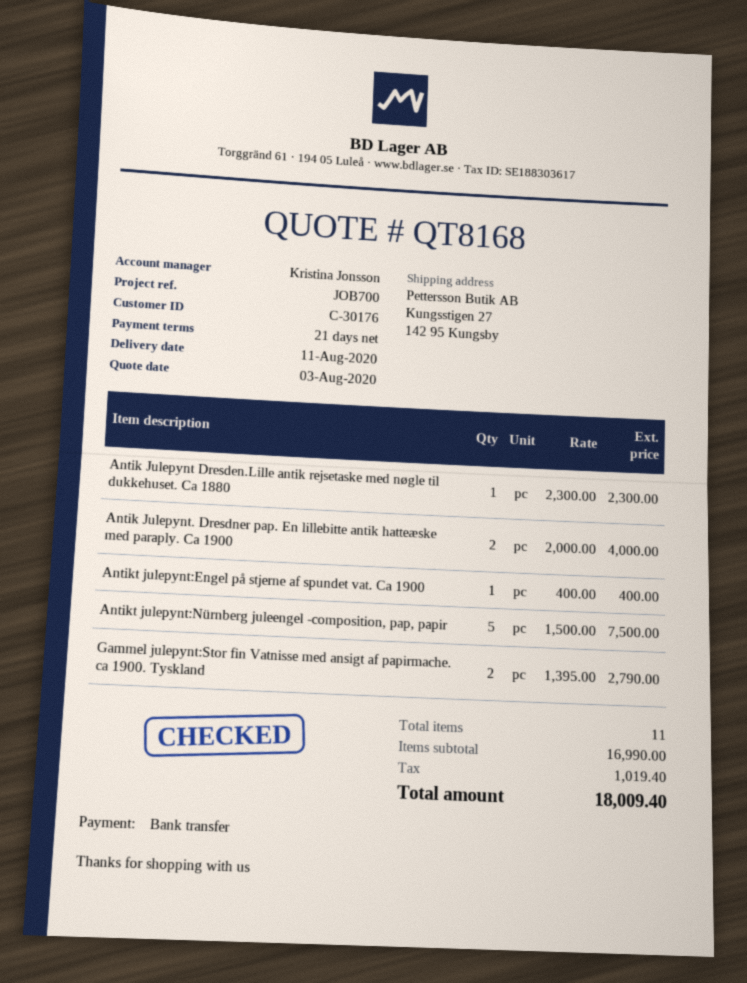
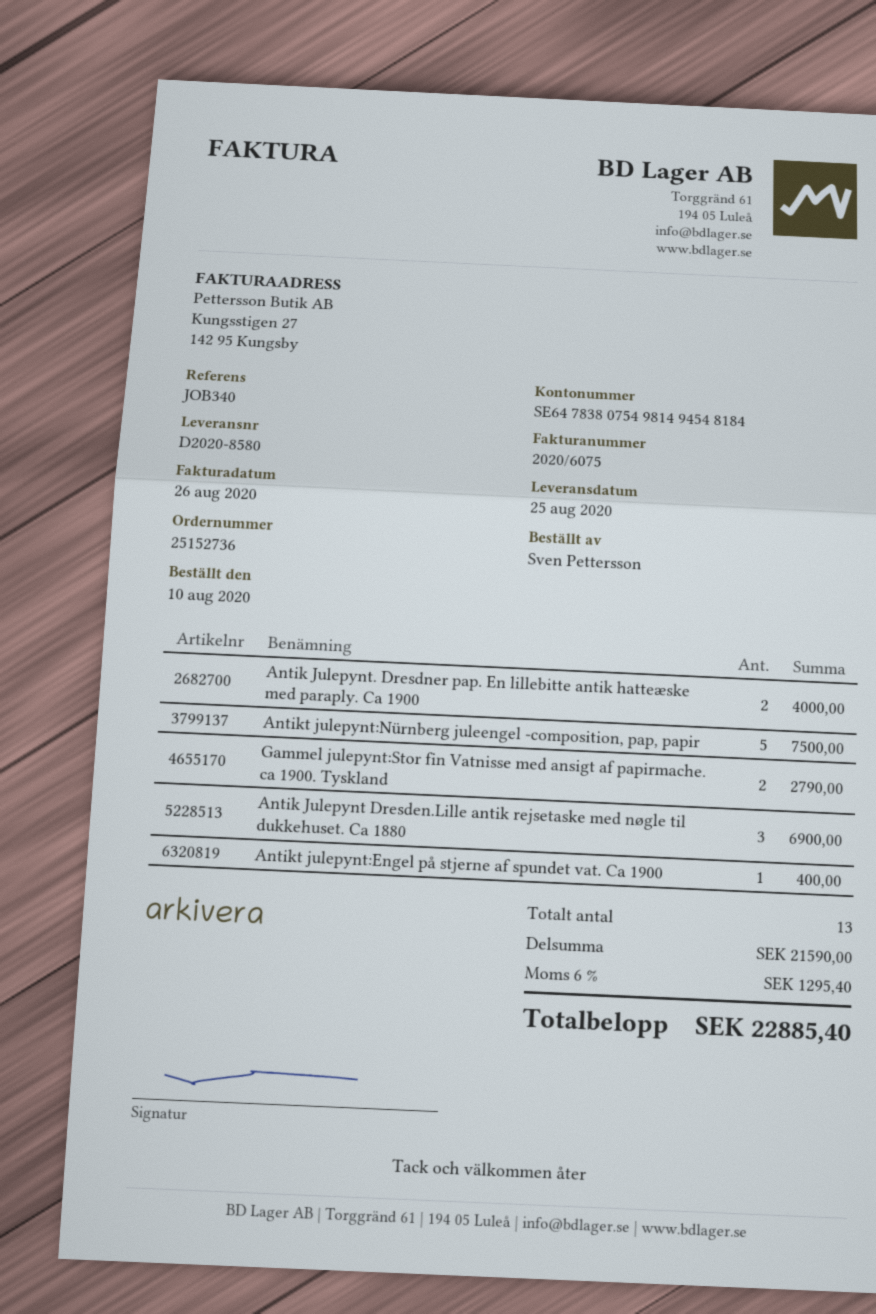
delivery date: 2020-08-11 -> 2020-08-25
reference: JOB700 -> JOB340
Antik Julepynt Dresden.Lille antik rejsetaske med nøgle til dukkehuset. Ca 1880: 1 for 2300.00 -> 3 for 6900.00
total quantity: 11 -> 13
subtotal: 16990.00 -> 21590.00
tax: 1019.40 -> 1295.40
total: 18009.40 -> 22885.40

